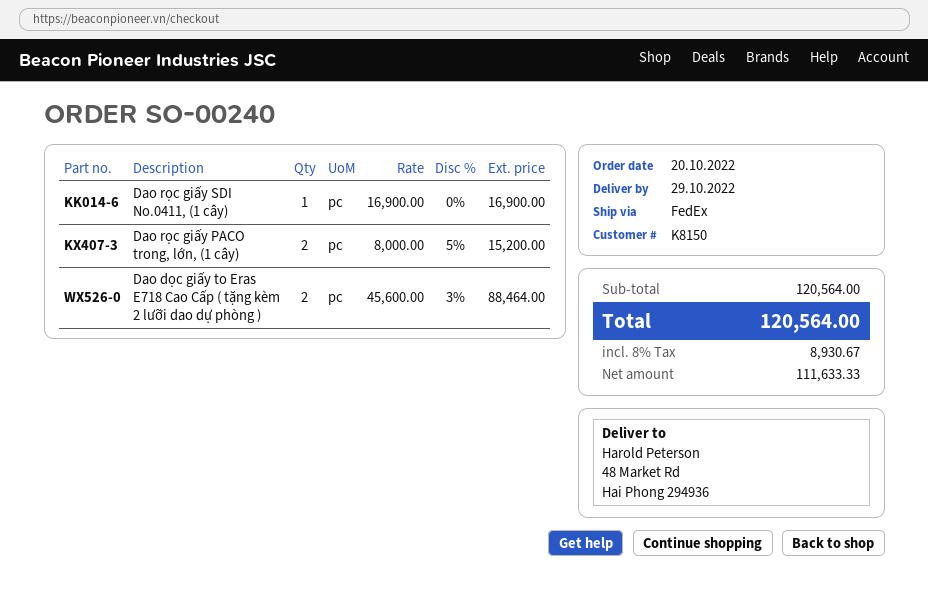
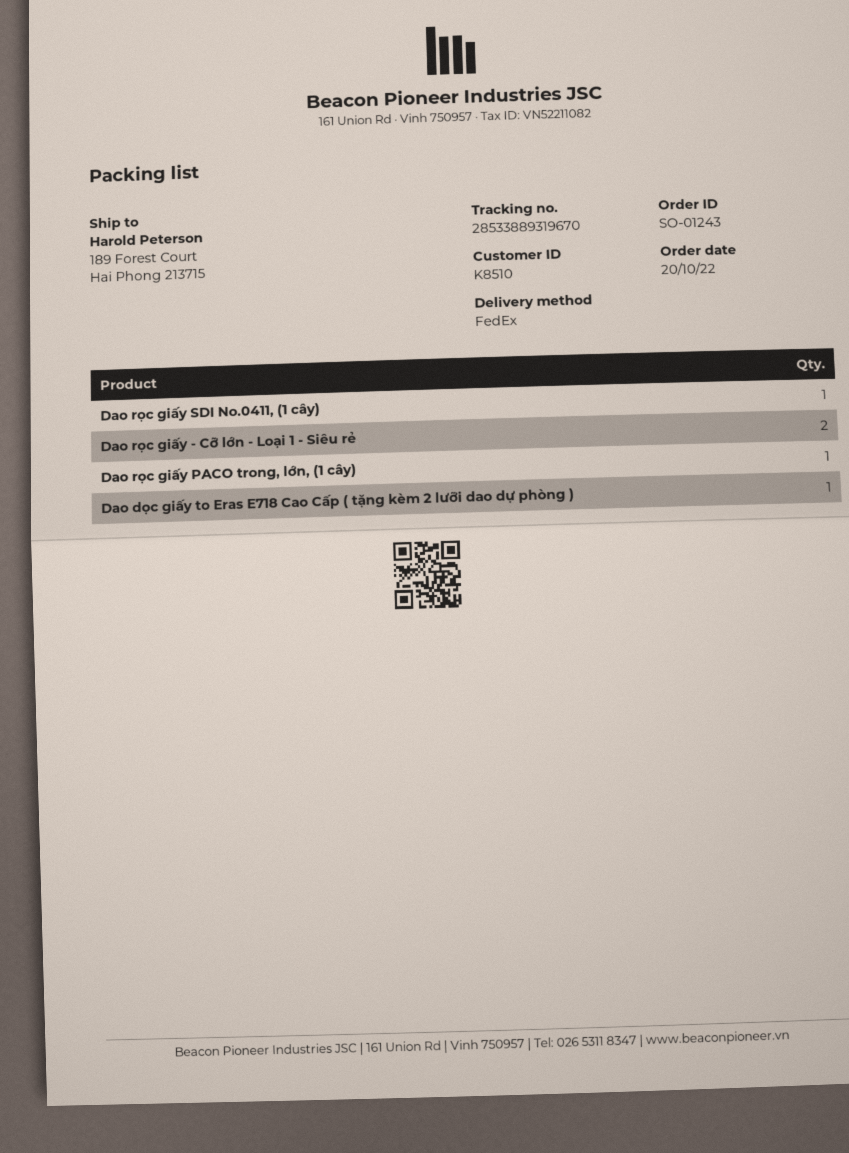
order number: SO-00240 -> SO-01243
customer number: K8150 -> K8510
ship to: 48 Market Rd, Hai Phong 294936 -> 189 Forest Court, Hai Phong 213715
Dao rọc giấy PACO trong, lớn, (1 cây): 2 -> 1
Dao dọc giấy to Eras E718 Cao Cấp ( tặng kèm 2 lưỡi dao dự phòng ): 2 -> 1
Dao rọc giấy - Cỡ lớn - Loại 1 - Siêu rẻ: none -> 2

